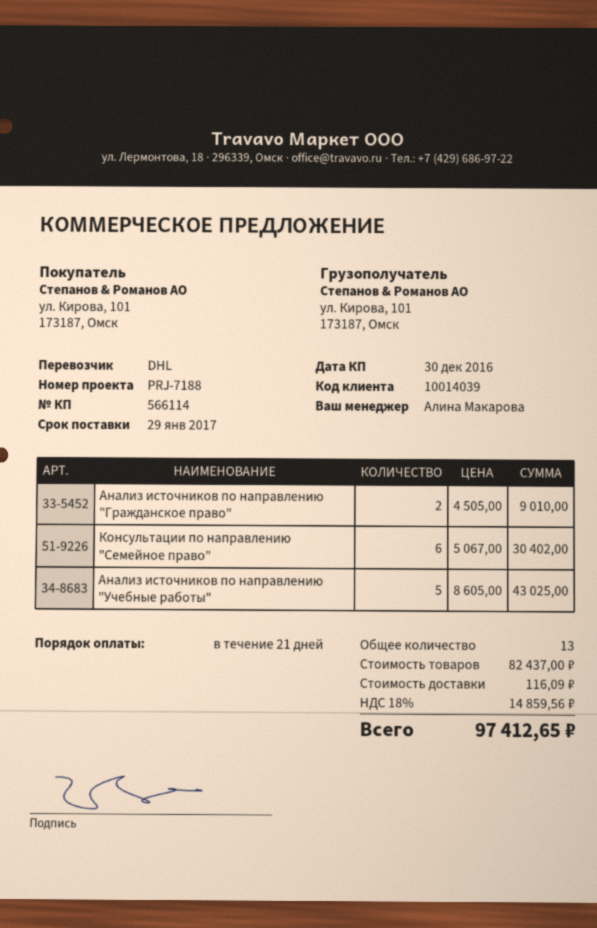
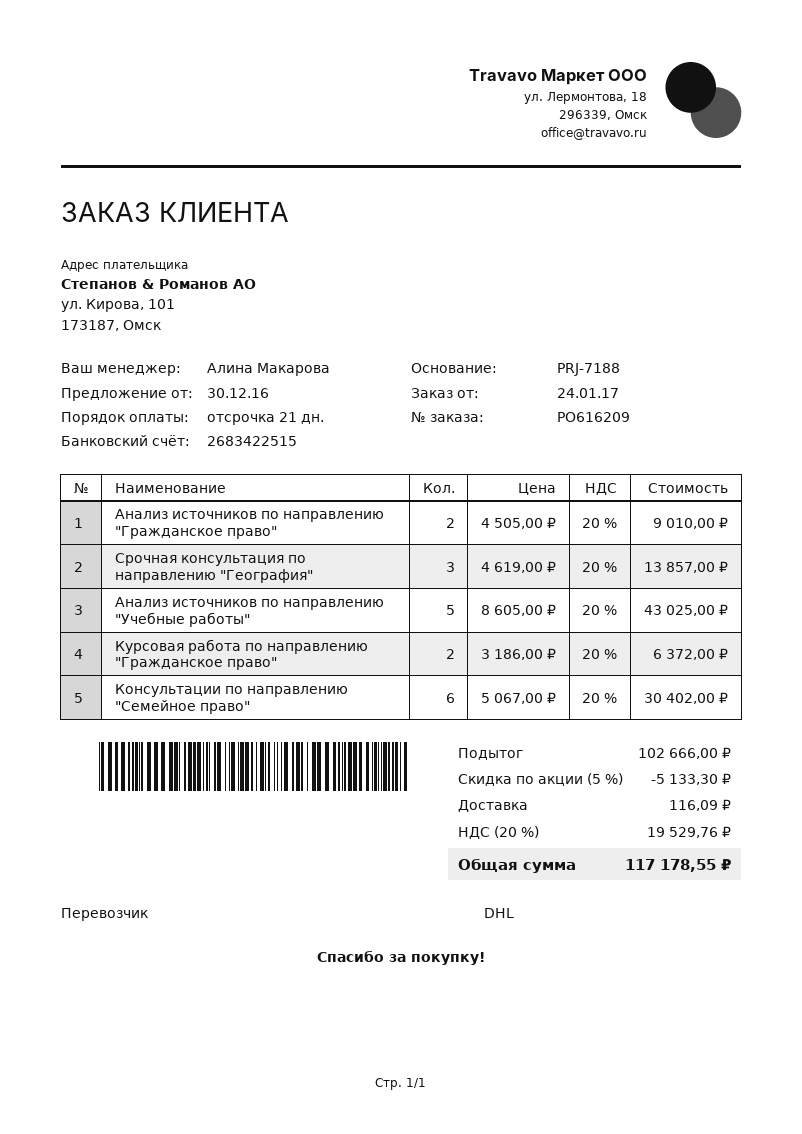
Срочная консультация по направлению "География": none -> 3 x 4619.00 = 13857.00
Курсовая работа по направлению "Гражданское право": none -> 2 x 3186.00 = 6372.00
subtotal: 82437.00 -> 102666.00
discount: none -> 5% = 5133.30
tax: 18% = 14859.56 -> 20% = 19529.76
total: 97412.65 -> 117178.55

